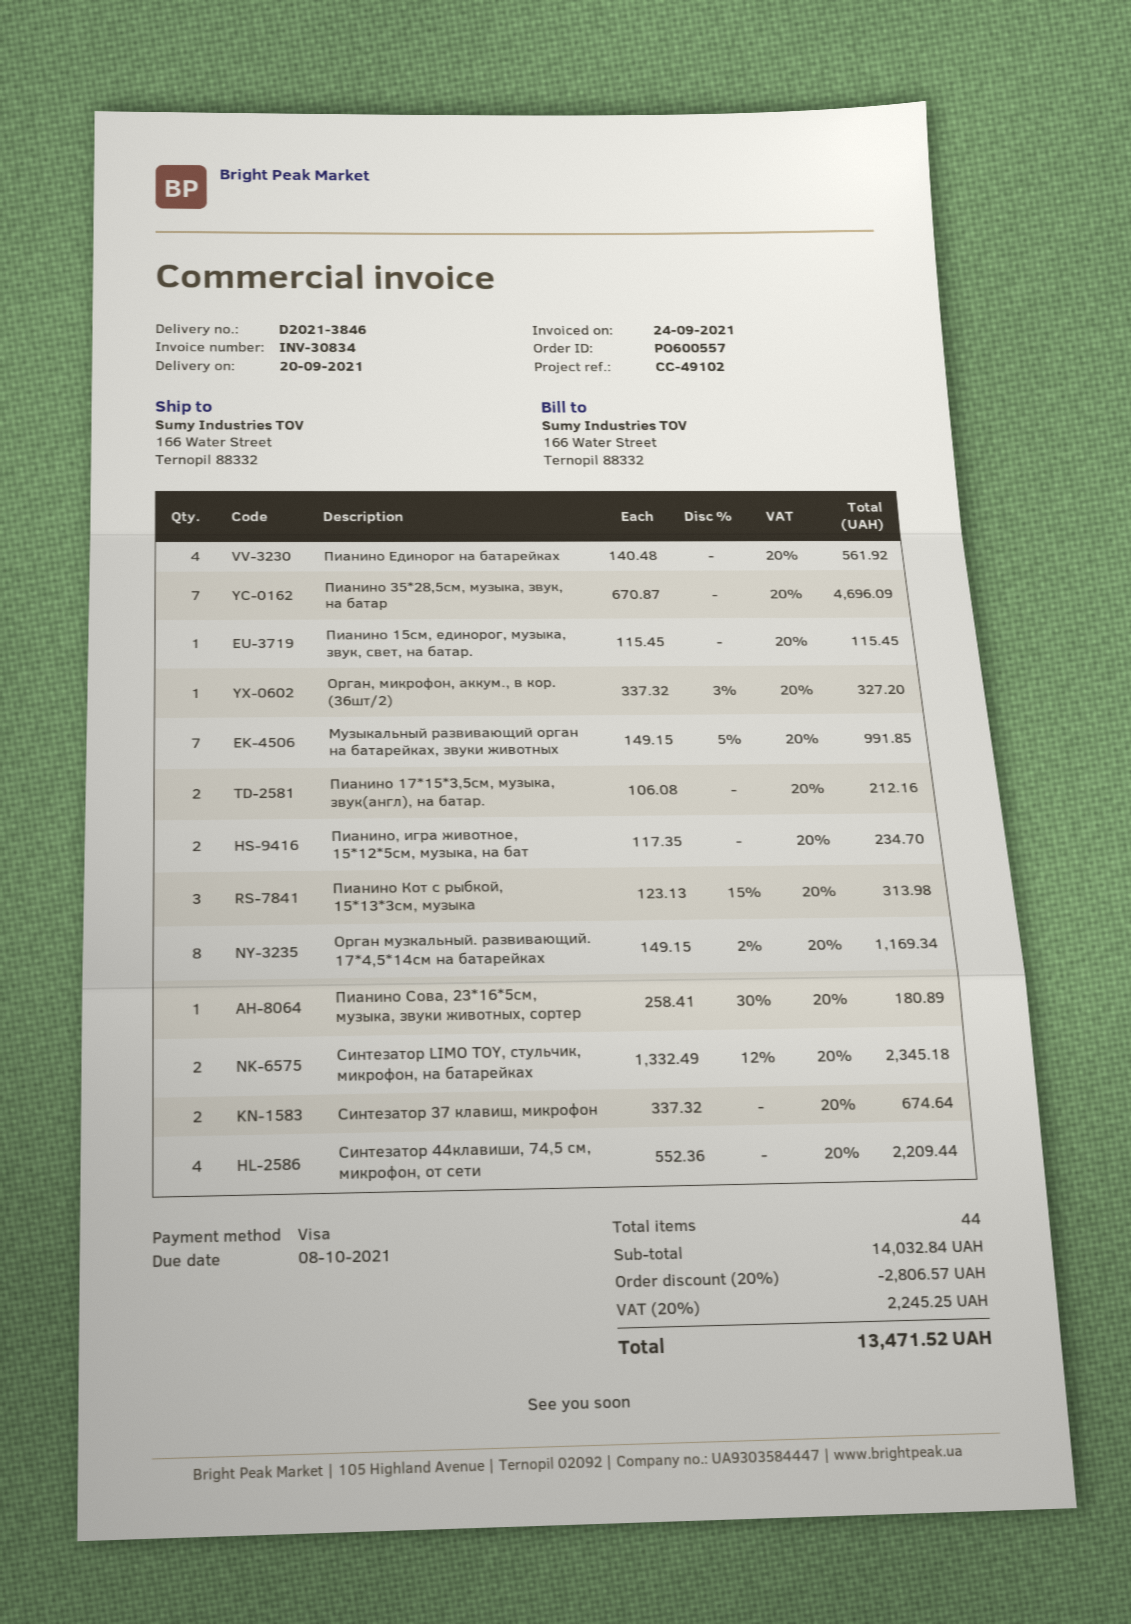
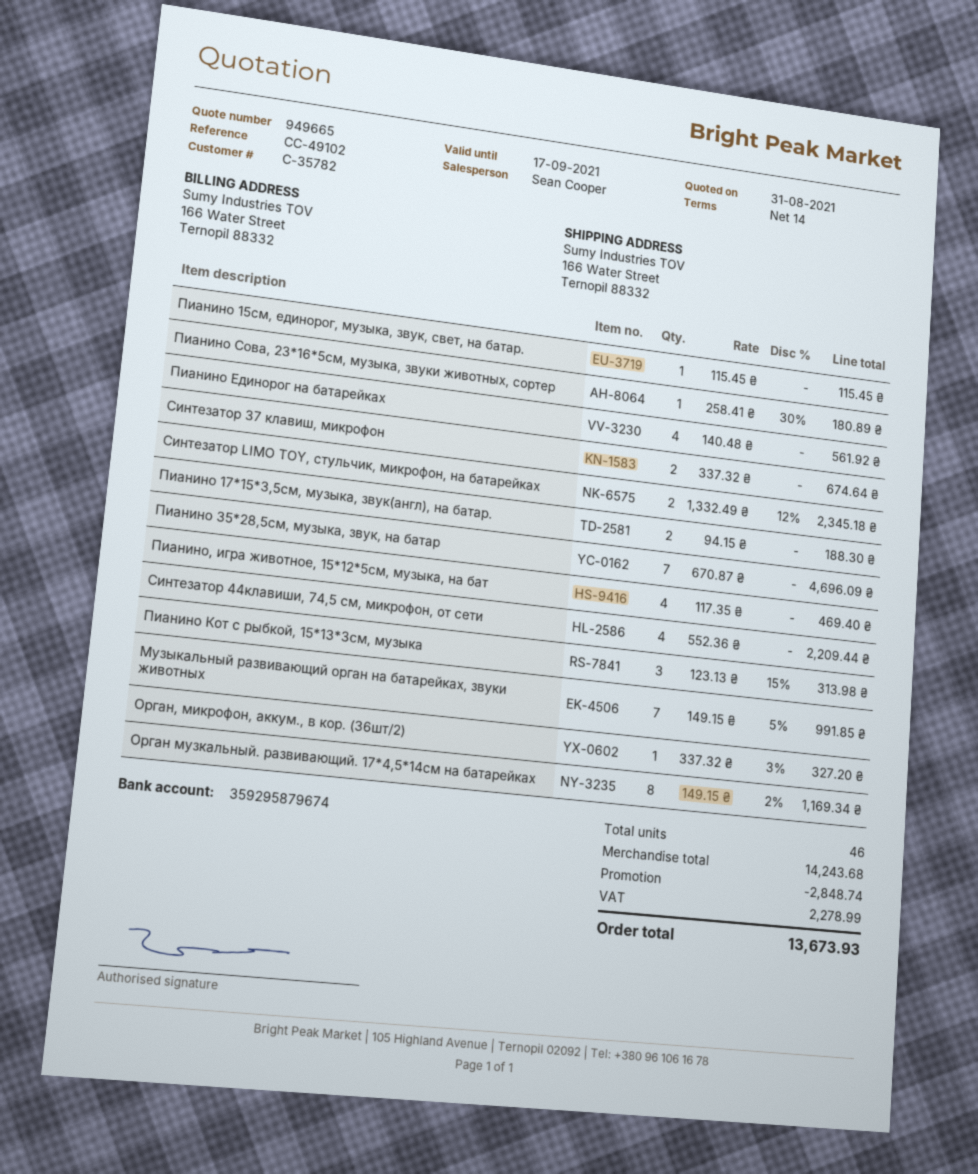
Пианино 17*15*3,5см, музыка, звук(англ), на батар.: 2 x 106.08 = 212.16 -> 2 x 94.15 = 188.30
Пианино, игра животное, 15*12*5см, музыка, на бат: 2 x 117.35 = 234.70 -> 4 x 117.35 = 469.40
total quantity: 44 -> 46
subtotal: 14032.84 -> 14243.68
discount: 2806.57 -> 2848.74
tax: 2245.25 -> 2278.99
total: 13471.52 -> 13673.93

